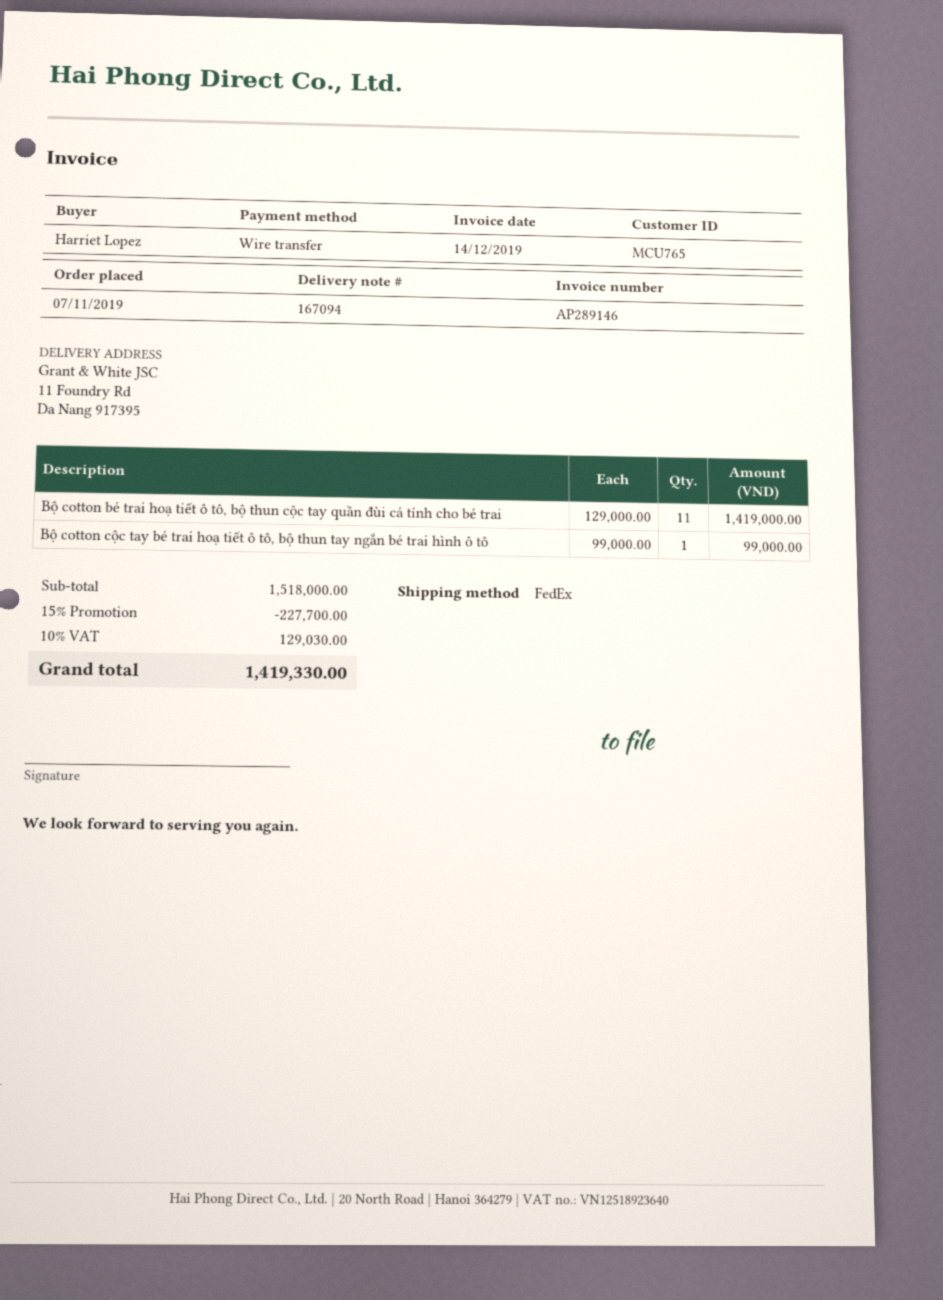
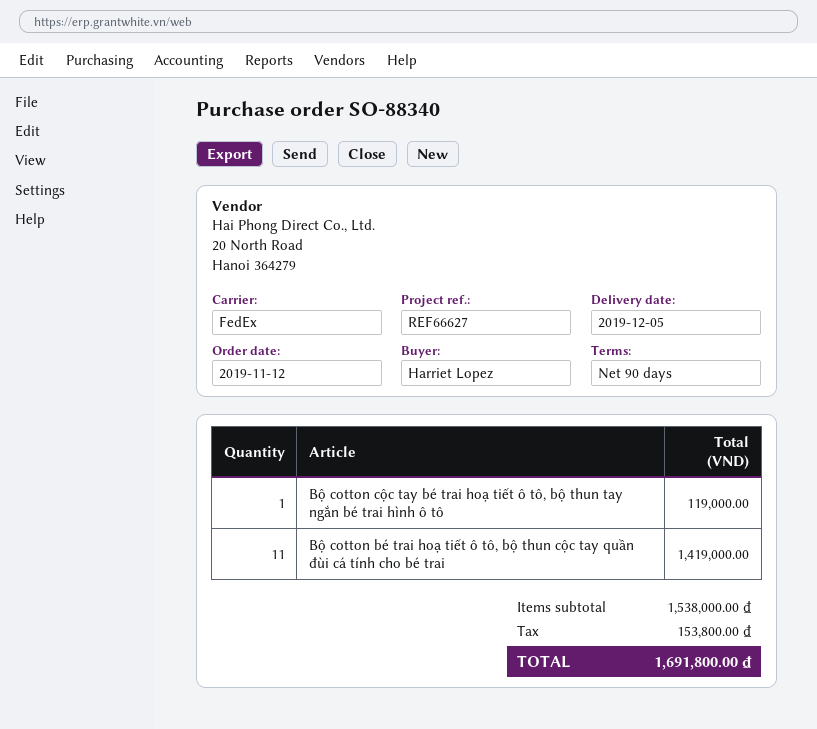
order date: 2019-11-07 -> 2019-11-12
Bộ cotton cộc tay bé trai hoạ tiết ô tô, bộ thun tay ngắn bé trai hình ô tô: 1 for 99000.00 -> 1 for 119000.00
subtotal: 1518000.00 -> 1538000.00
discount: 15% = 227700.00 -> none
tax: 129030.00 -> 153800.00
total: 1419330.00 -> 1691800.00

